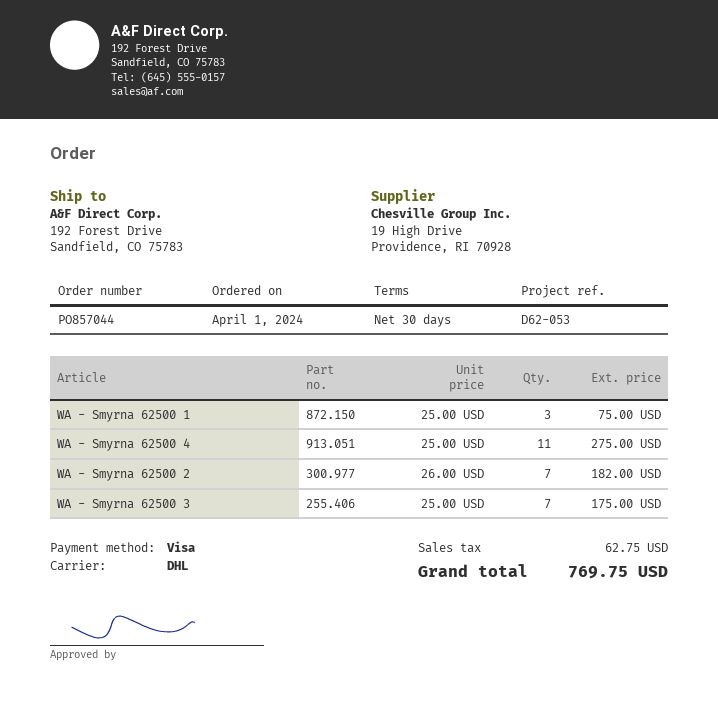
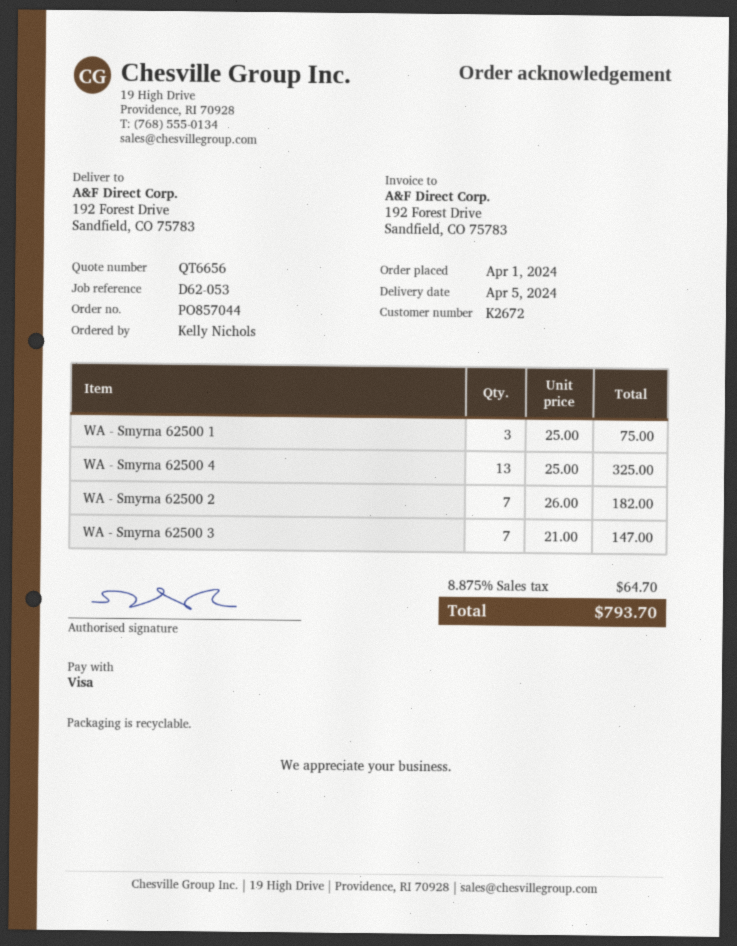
WA - Smyrna 62500 4: 11 x 25.00 = 275.00 -> 13 x 25.00 = 325.00
WA - Smyrna 62500 3: 7 x 25.00 = 175.00 -> 7 x 21.00 = 147.00
tax: 62.75 -> 64.70
total: 769.75 -> 793.70

